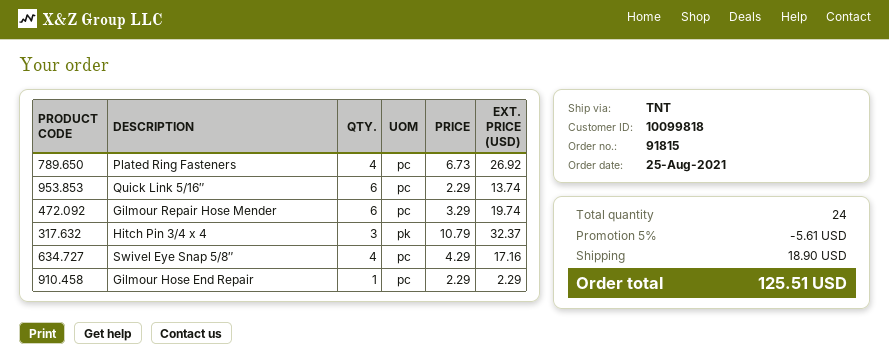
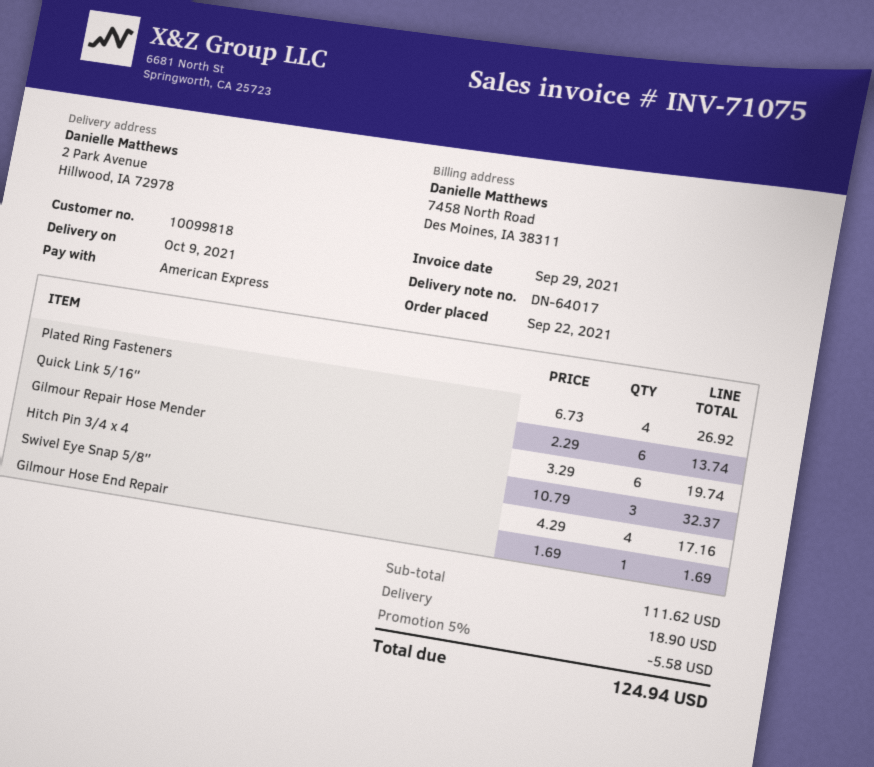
order date: 2021-08-25 -> 2021-09-22
Gilmour Hose End Repair: 1 x 2.29 = 2.29 -> 1 x 1.69 = 1.69
discount: 5% = 5.61 -> 5% = 5.58
total: 125.51 -> 124.94

